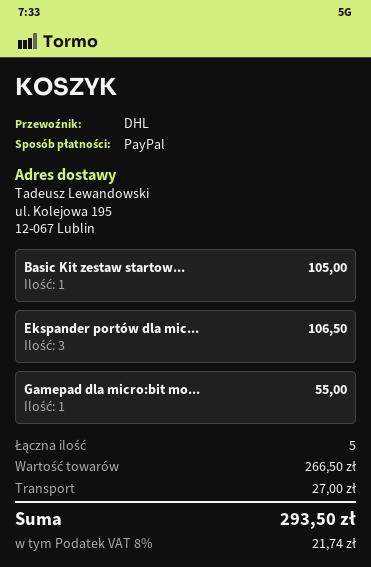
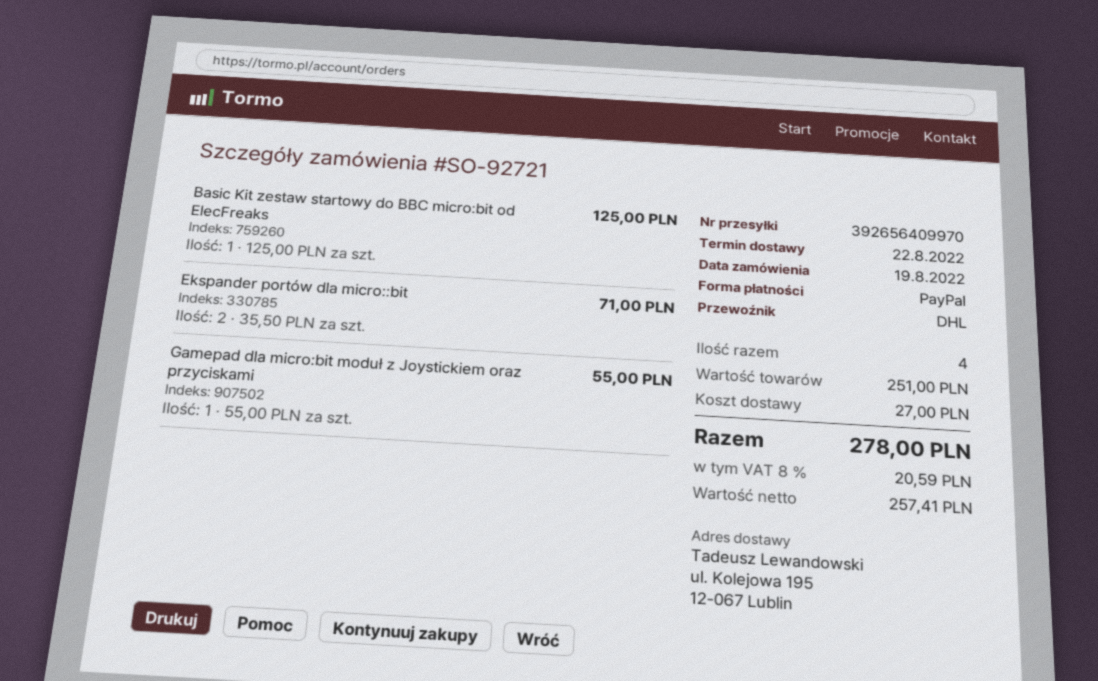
Basic Kit zestaw startow...: 1 for 105.00 -> 1 for 125.00
Ekspander portów dla mic...: 3 for 106.50 -> 2 for 71.00
total quantity: 5 -> 4
subtotal: 266.50 -> 251.00
tax: 8% = 21.74 -> 8% = 20.59
total: 293.50 -> 278.00

